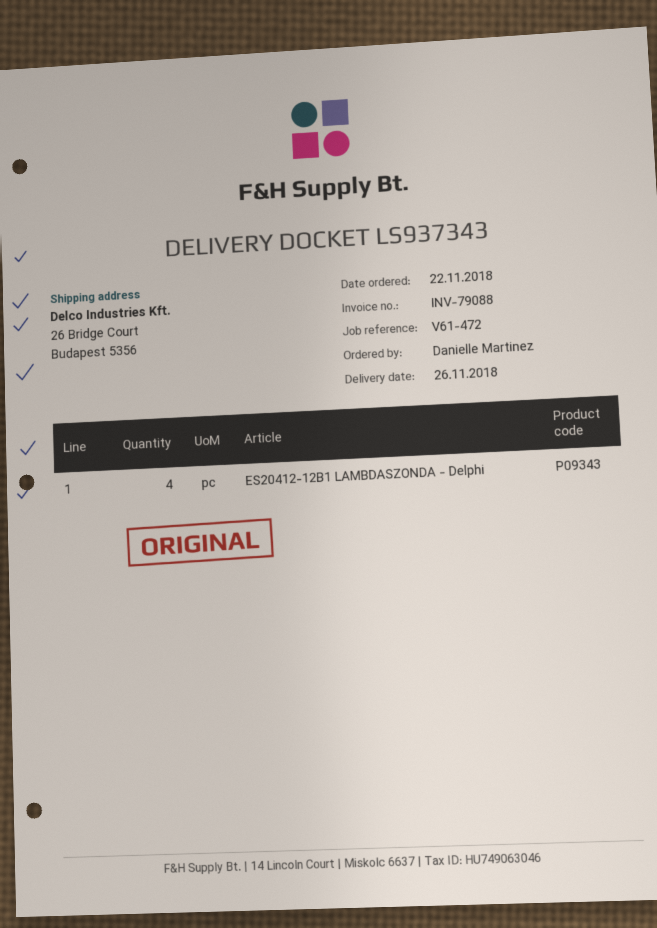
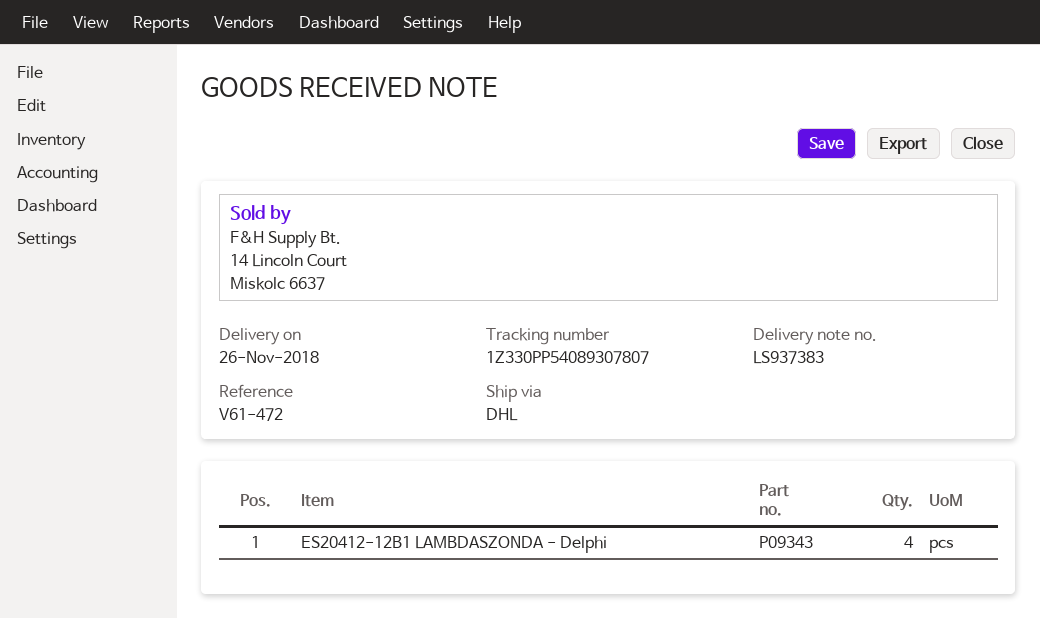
delivery note number: LS937343 -> LS937383

